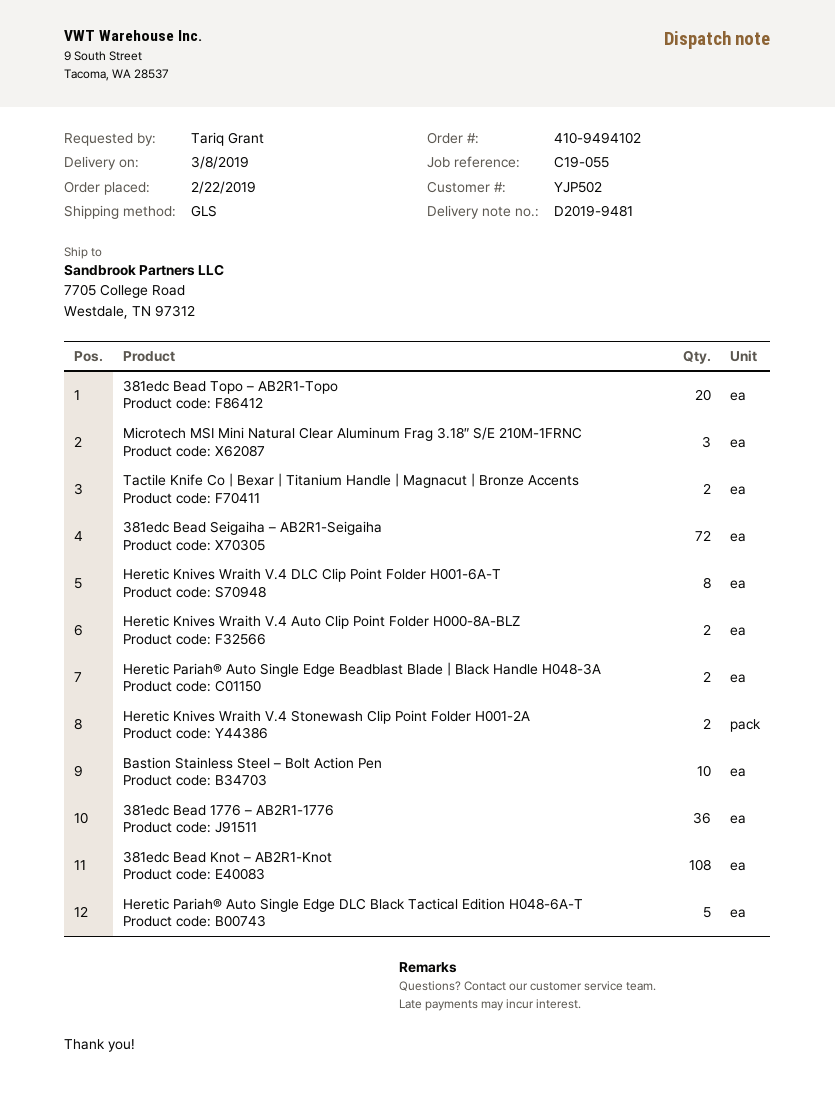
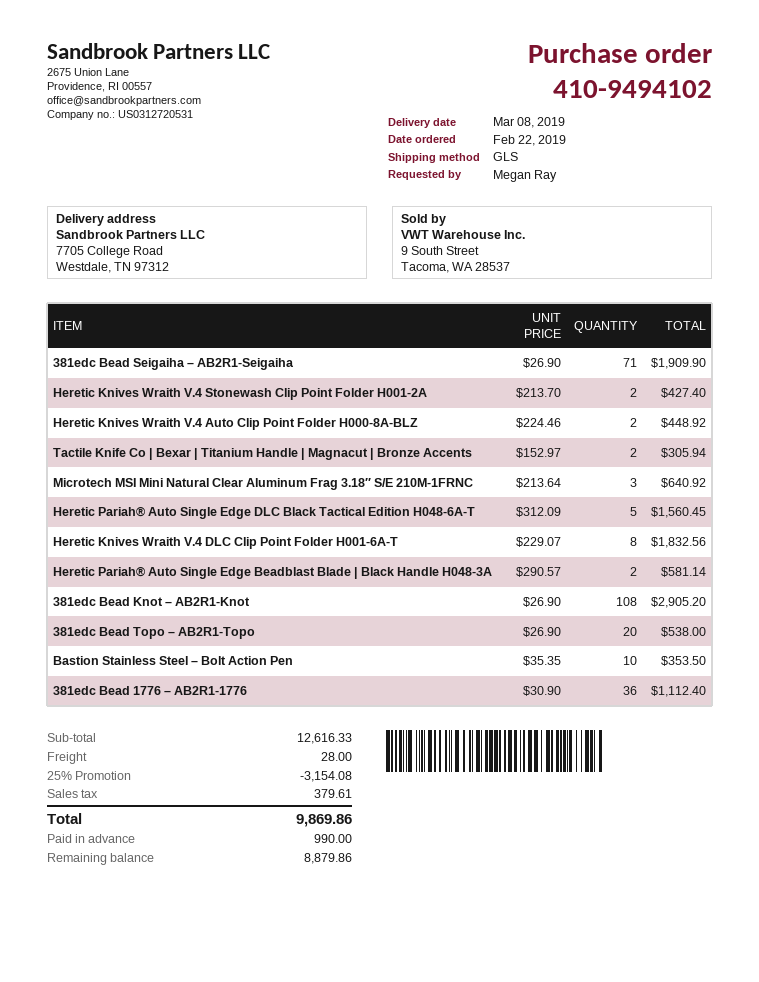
ordered by: Tariq Grant -> Megan Ray
381edc Bead Seigaiha – AB2R1-Seigaiha: 72 -> 71

